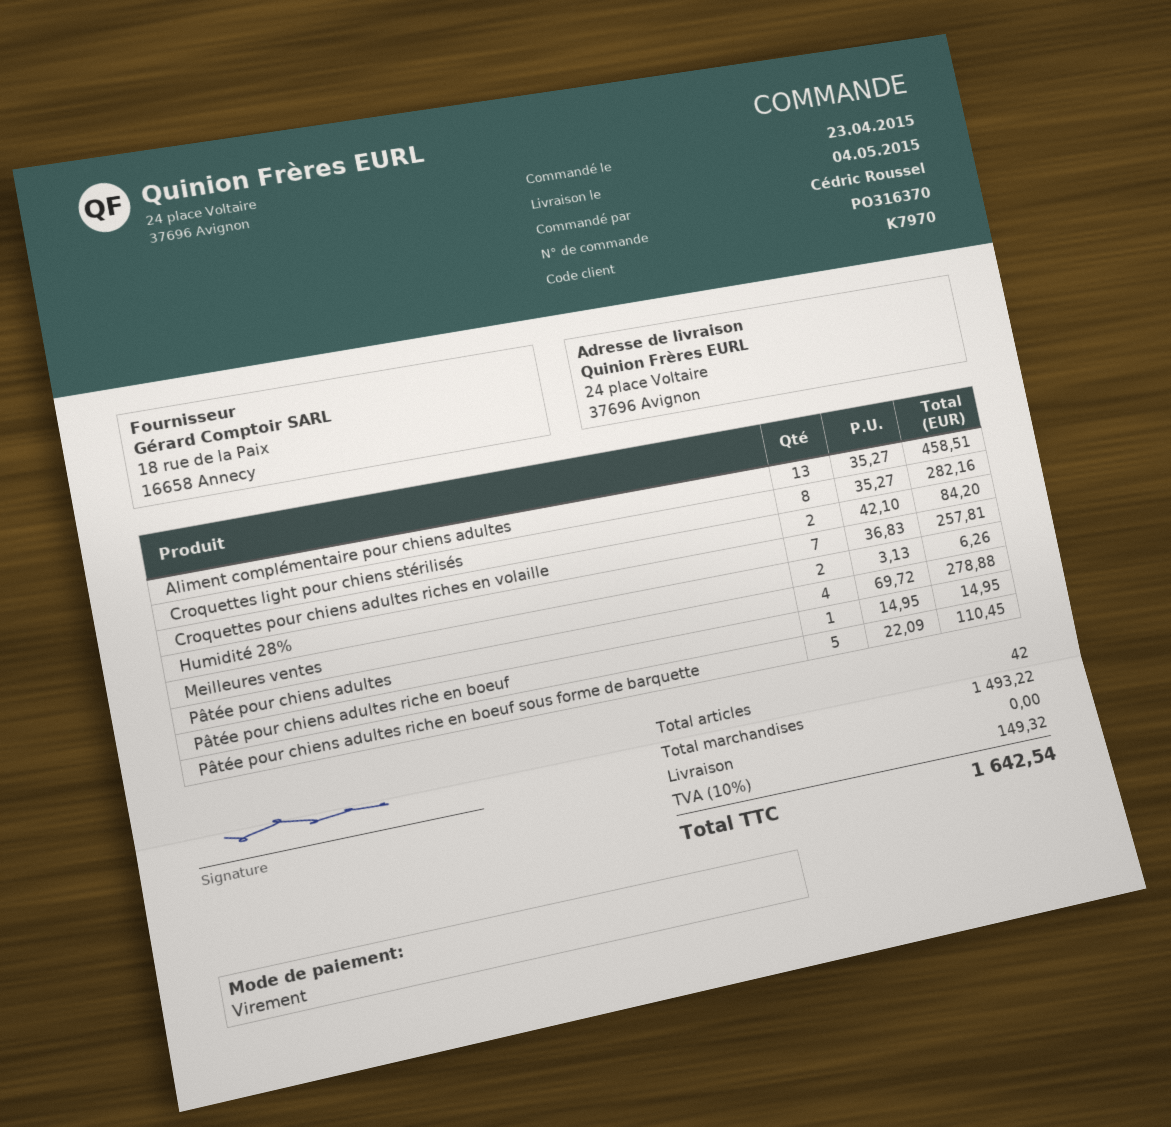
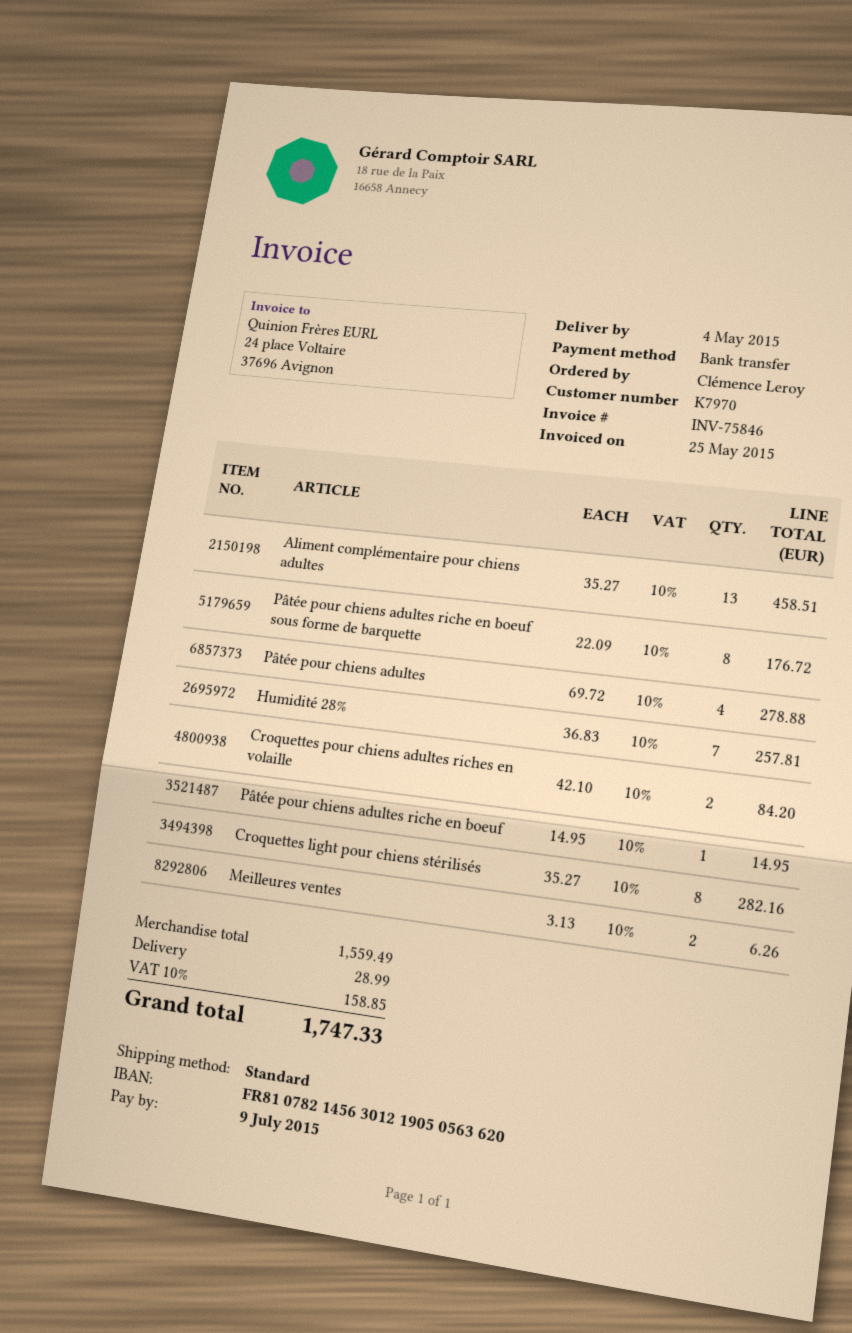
ordered by: Cédric Roussel -> Clémence Leroy
Pâtée pour chiens adultes riche en boeuf sous forme de barquette: 5 x 22.09 = 110.45 -> 8 x 22.09 = 176.72
subtotal: 1493.22 -> 1559.49
shipping: 0.00 -> 28.99
tax: 10% = 149.32 -> 10% = 158.85
total: 1642.54 -> 1747.33

